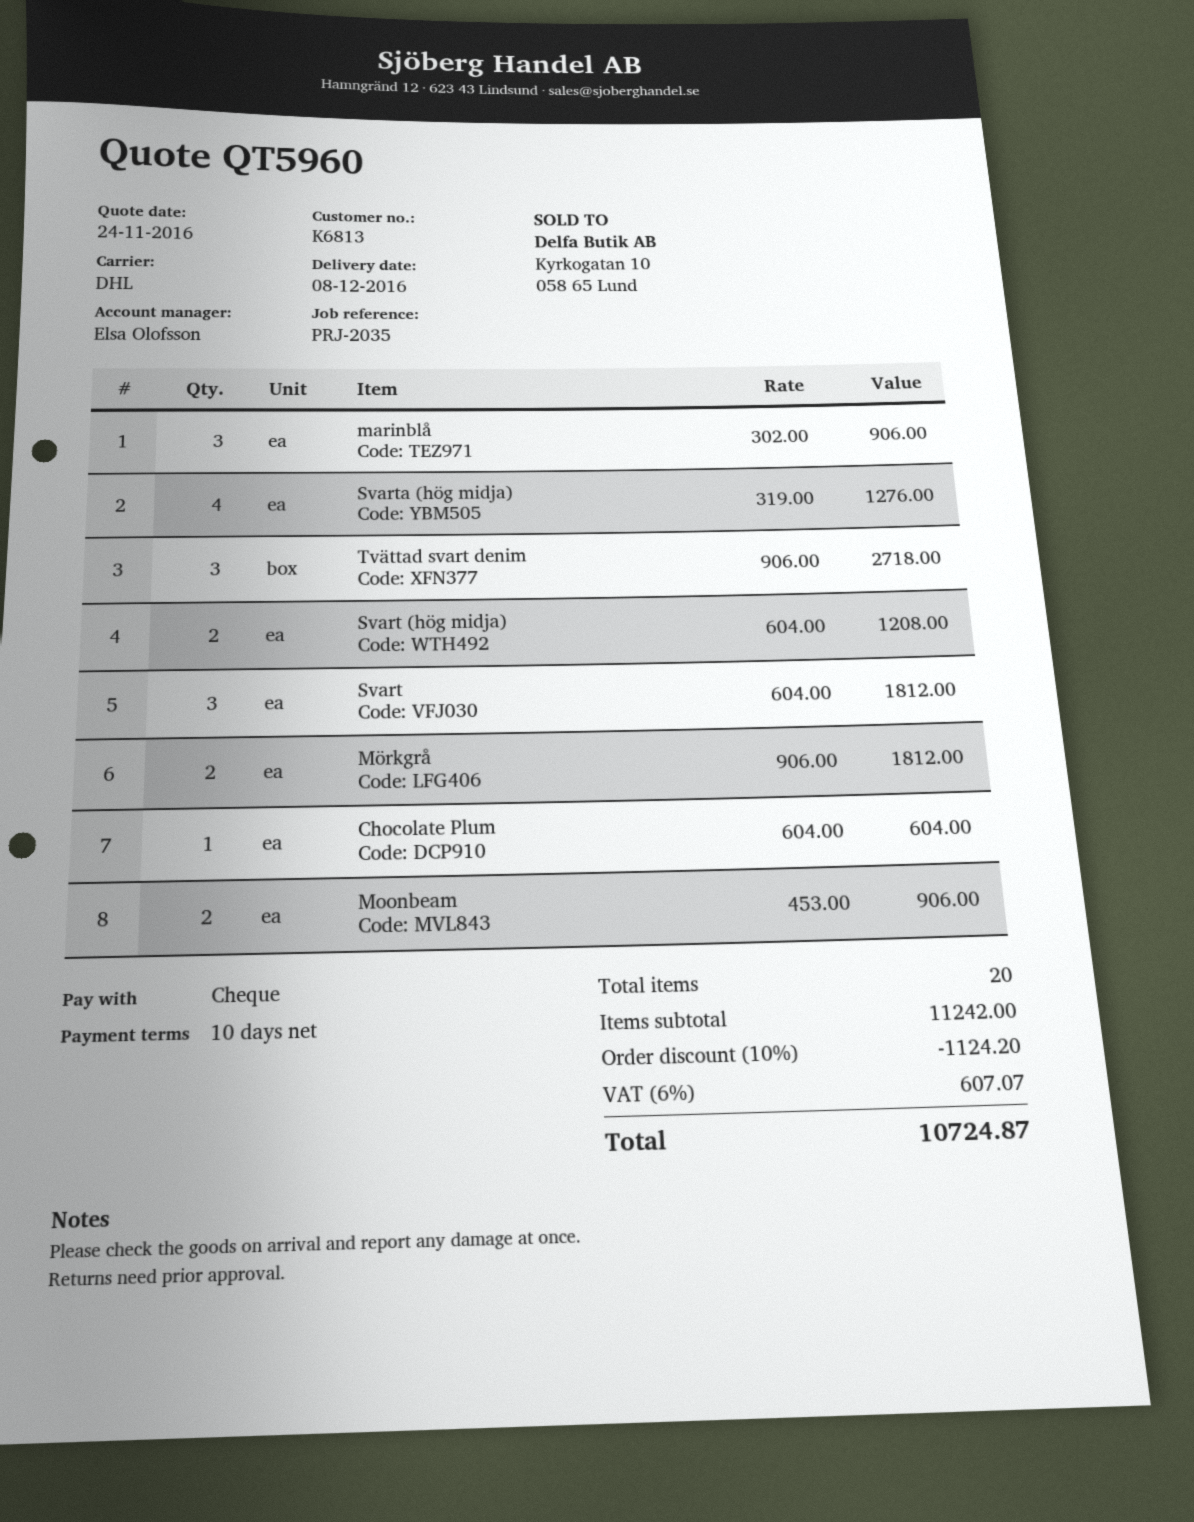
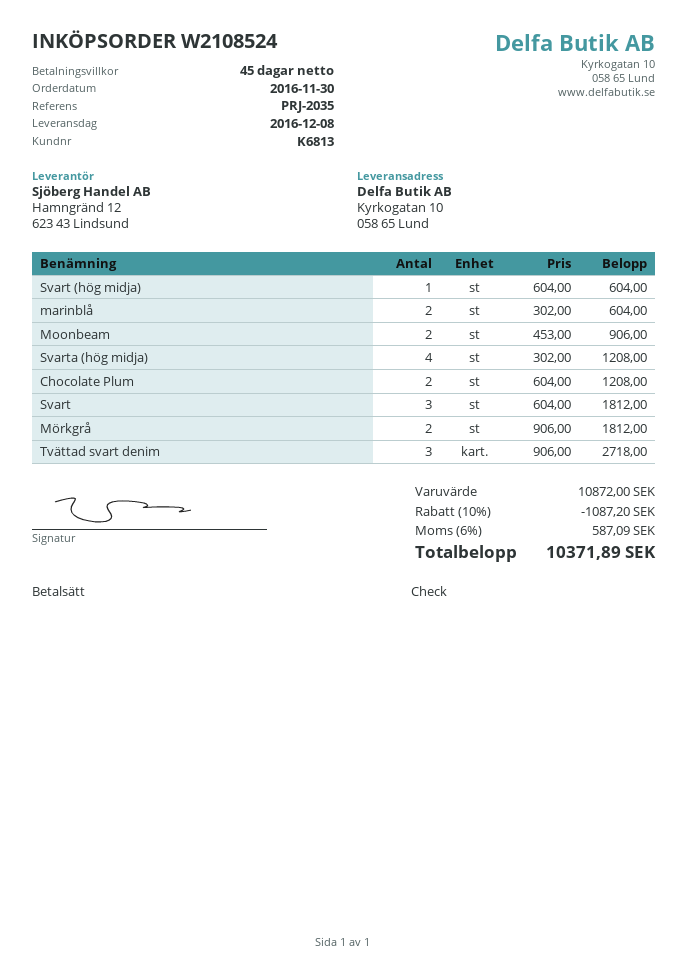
payment terms: 10 days -> 45 days
marinblå: 3 x 302.00 = 906.00 -> 2 x 302.00 = 604.00
Svarta (hög midja): 4 x 319.00 = 1276.00 -> 4 x 302.00 = 1208.00
Svart (hög midja): 2 x 604.00 = 1208.00 -> 1 x 604.00 = 604.00
Chocolate Plum: 1 x 604.00 = 604.00 -> 2 x 604.00 = 1208.00
subtotal: 11242.00 -> 10872.00
discount: 10% = 1124.20 -> 10% = 1087.20
tax: 6% = 607.07 -> 6% = 587.09
total: 10724.87 -> 10371.89

